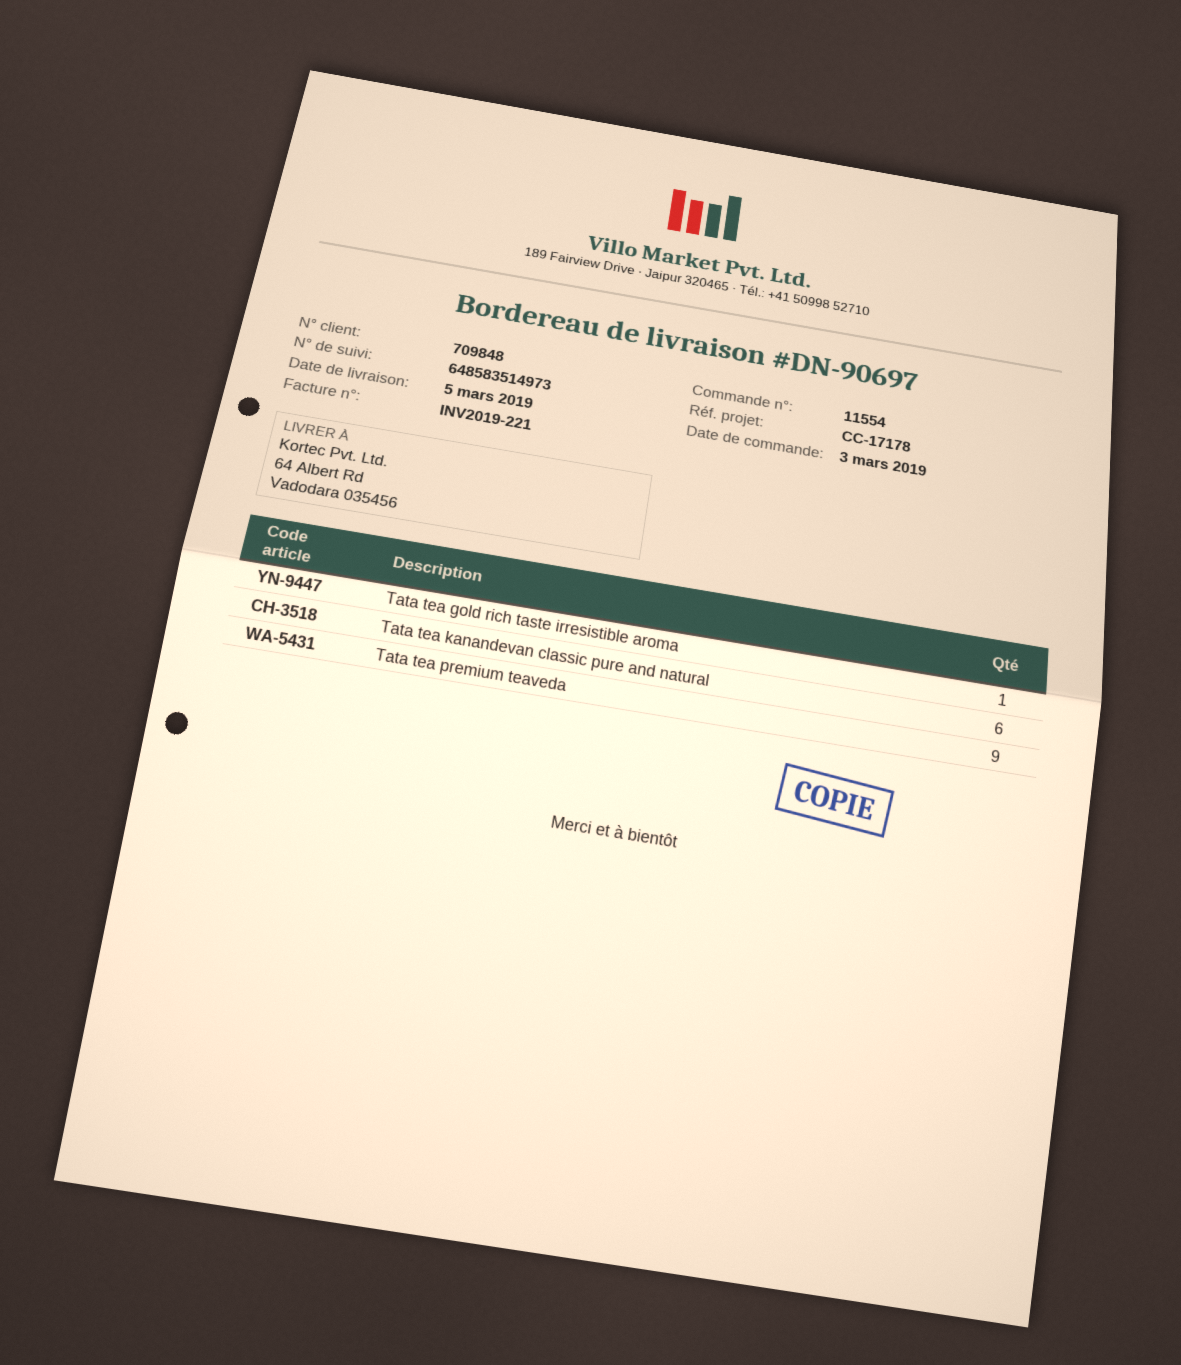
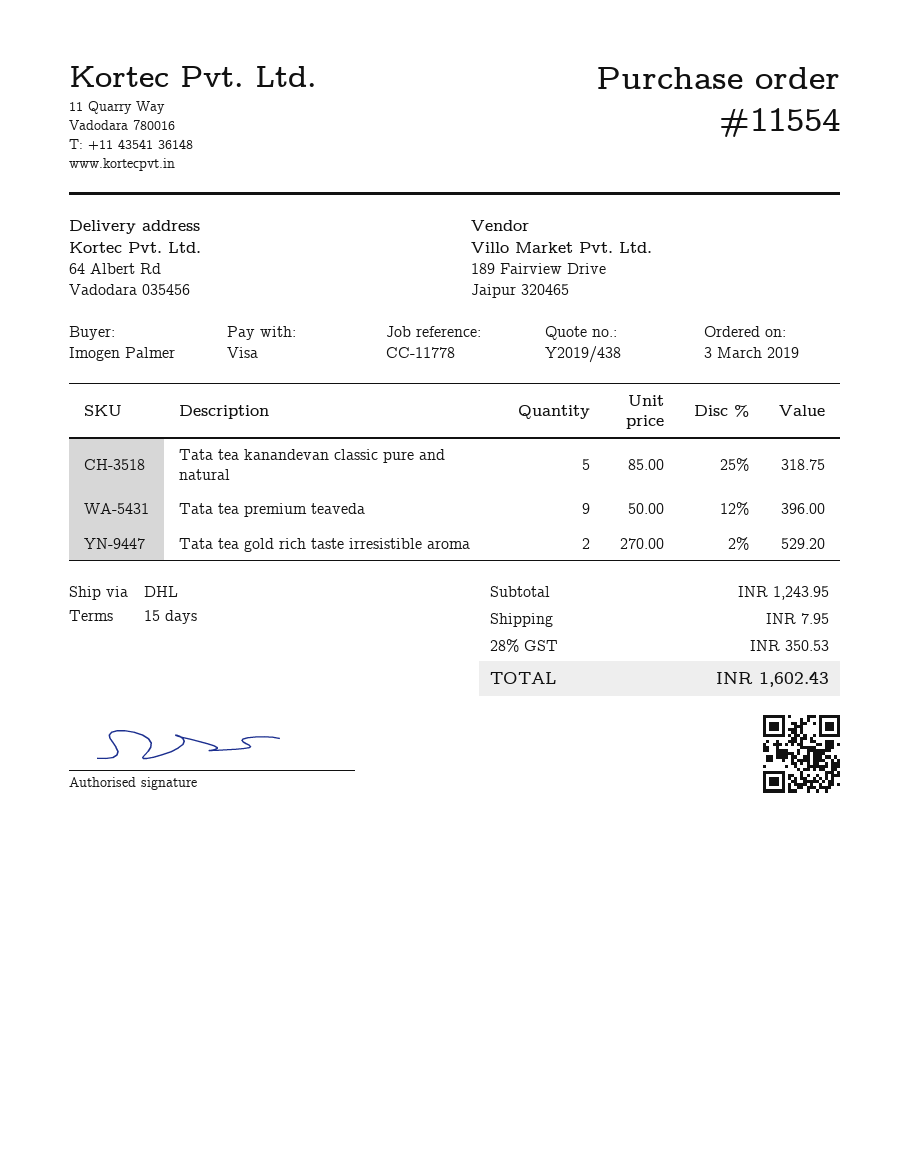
reference: CC-17178 -> CC-11778
Tata tea gold rich taste irresistible aroma: 1 -> 2
Tata tea kanandevan classic pure and natural: 6 -> 5

